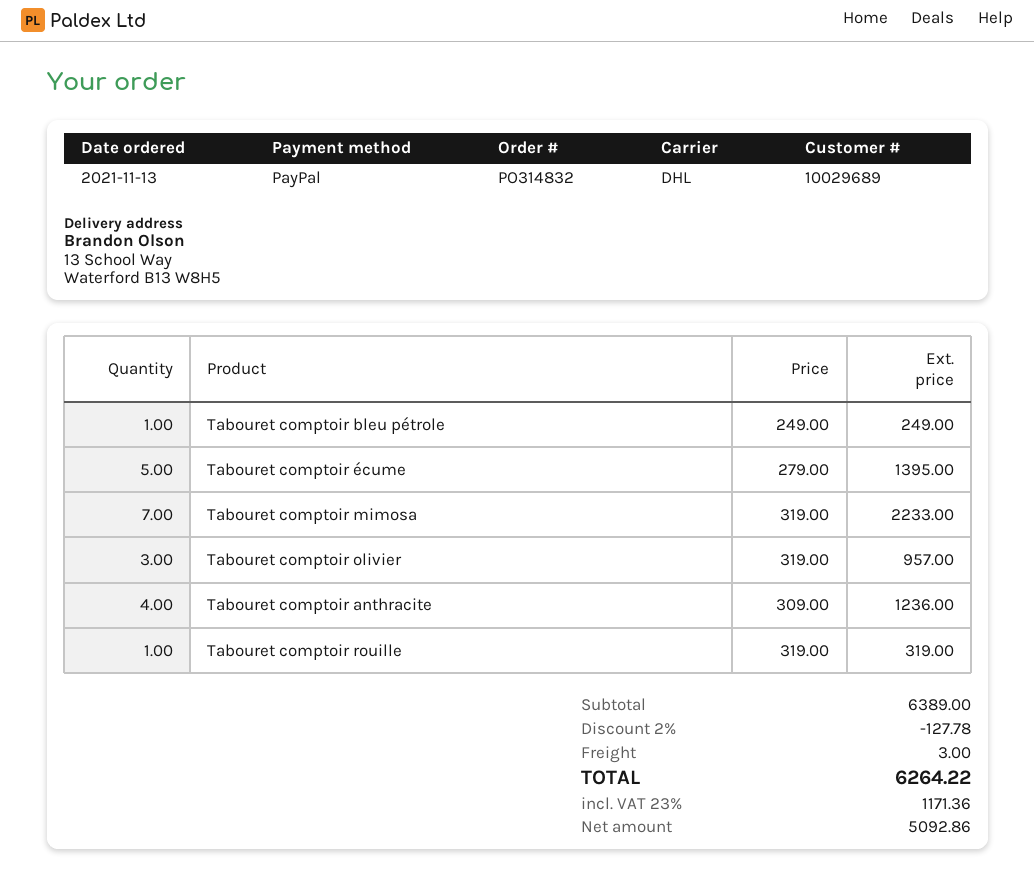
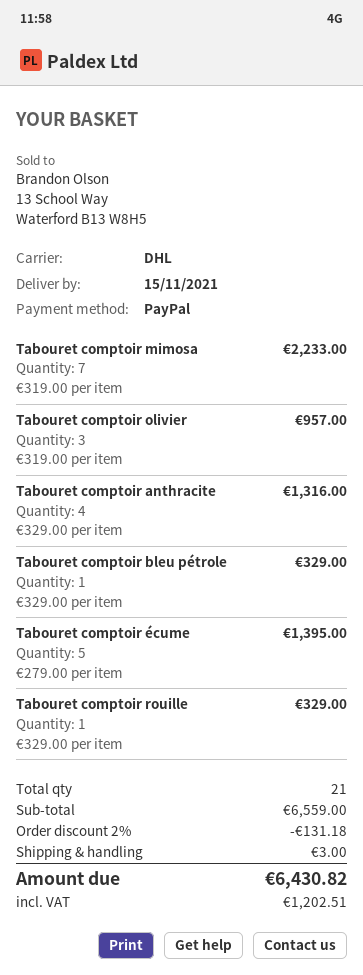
Tabouret comptoir bleu pétrole: 1 x 249.00 = 249.00 -> 1 x 329.00 = 329.00
Tabouret comptoir anthracite: 4 x 309.00 = 1236.00 -> 4 x 329.00 = 1316.00
Tabouret comptoir rouille: 1 x 319.00 = 319.00 -> 1 x 329.00 = 329.00
subtotal: 6389.00 -> 6559.00
discount: 2% = 127.78 -> 2% = 131.18
tax: 1171.36 -> 1202.51
total: 6264.22 -> 6430.82

